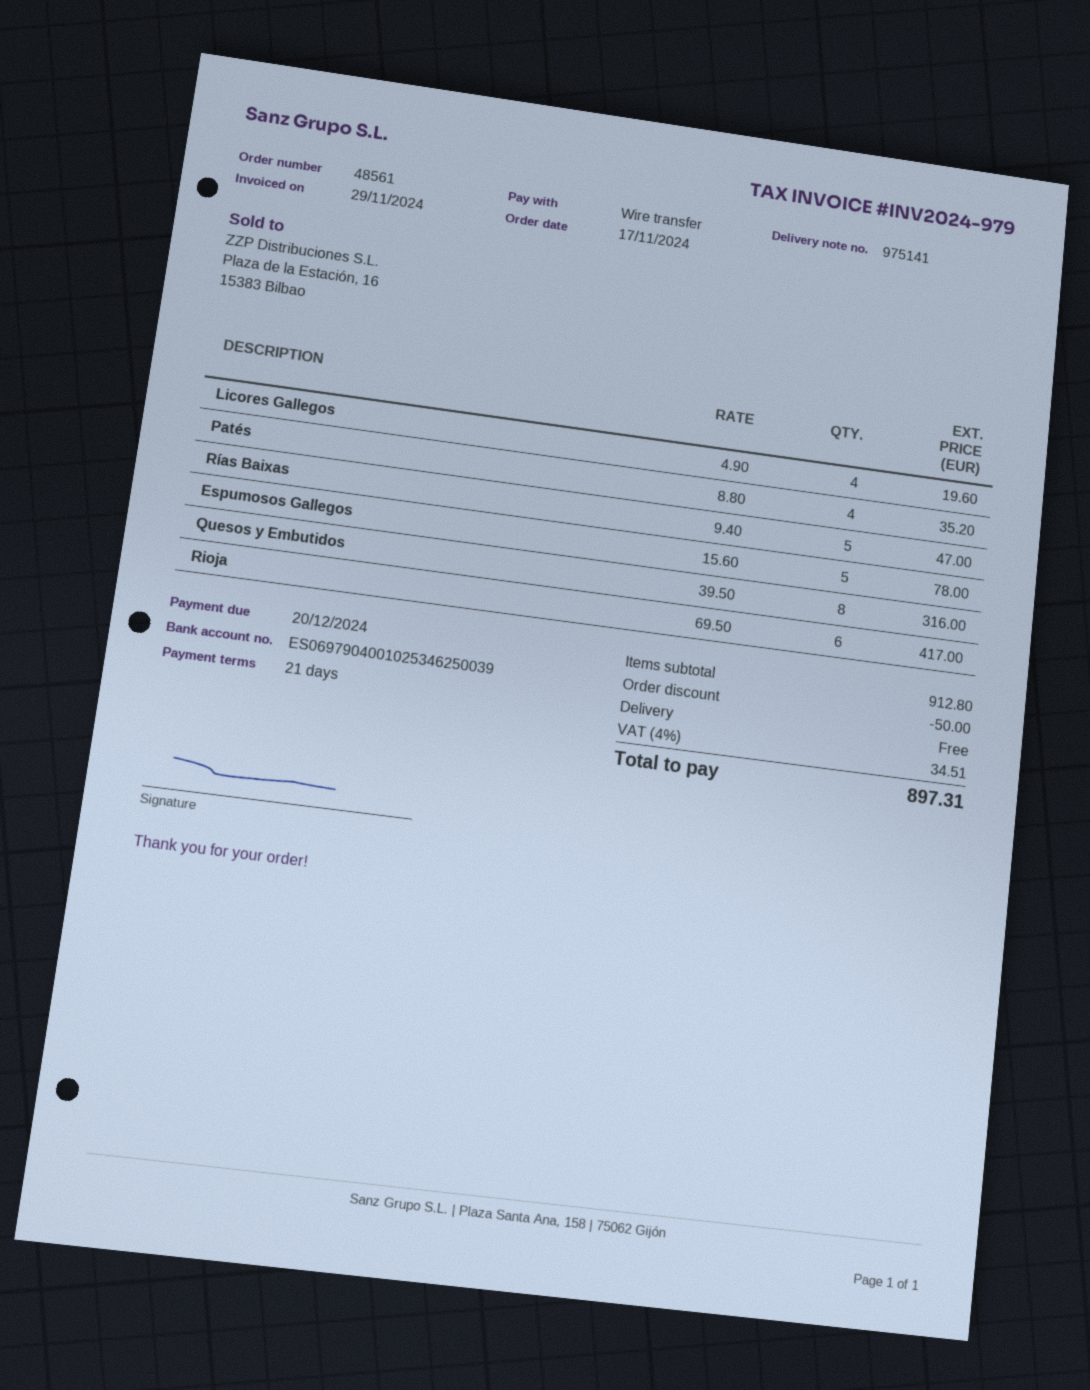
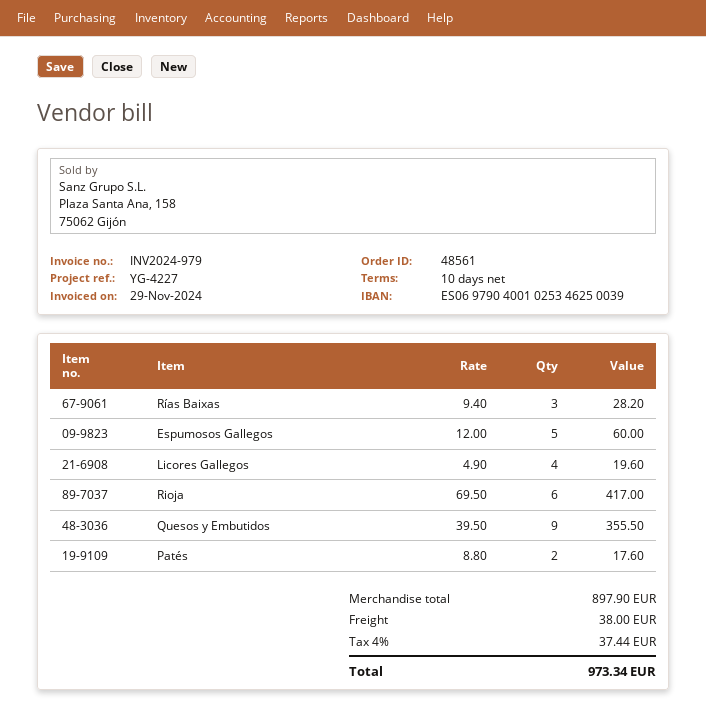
payment terms: 21 days -> 10 days
Patés: 4 x 8.80 = 35.20 -> 2 x 8.80 = 17.60
Rías Baixas: 5 x 9.40 = 47.00 -> 3 x 9.40 = 28.20
Espumosos Gallegos: 5 x 15.60 = 78.00 -> 5 x 12.00 = 60.00
Quesos y Embutidos: 8 x 39.50 = 316.00 -> 9 x 39.50 = 355.50
subtotal: 912.80 -> 897.90
discount: 50.00 -> none
shipping: 0.00 -> 38.00
tax: 4% = 34.51 -> 4% = 37.44
total: 897.31 -> 973.34

